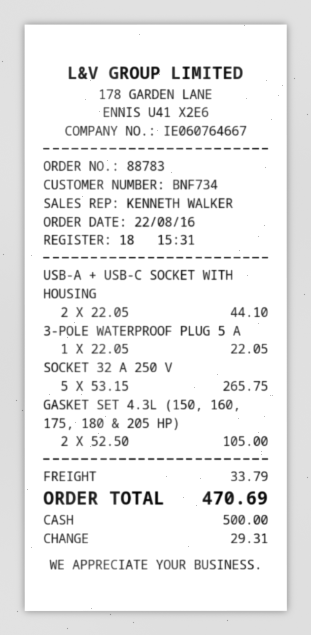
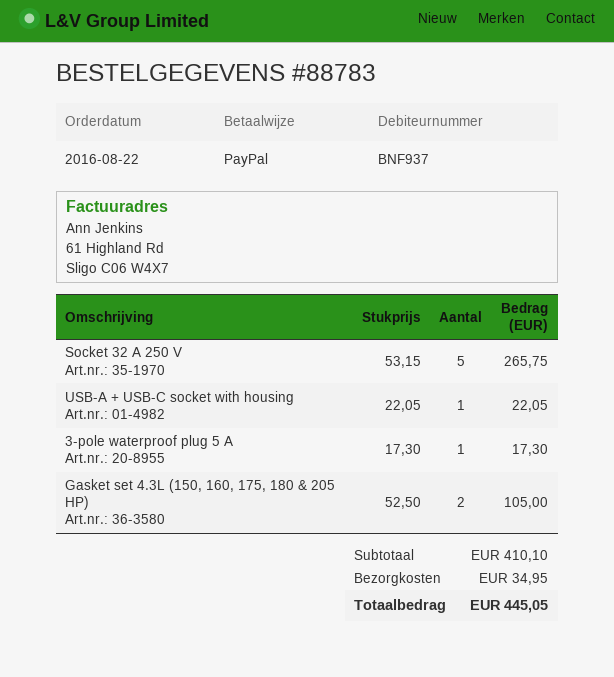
customer number: BNF734 -> BNF937
payment method: cash -> PayPal
USB-A + USB-C SOCKET WITH HOUSING: 2 x 22.05 = 44.10 -> 1 x 22.05 = 22.05
3-POLE WATERPROOF PLUG 5 A: 1 x 22.05 = 22.05 -> 1 x 17.30 = 17.30
shipping: 33.79 -> 34.95
total: 470.69 -> 445.05

